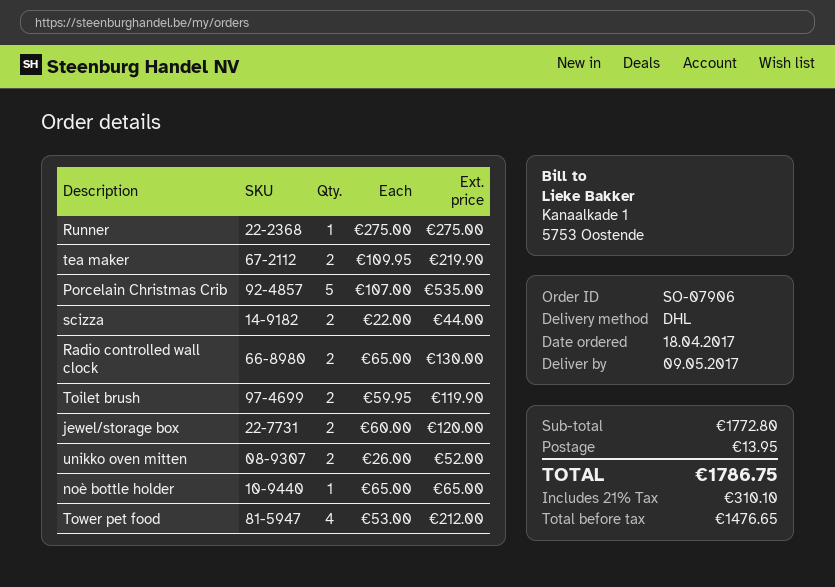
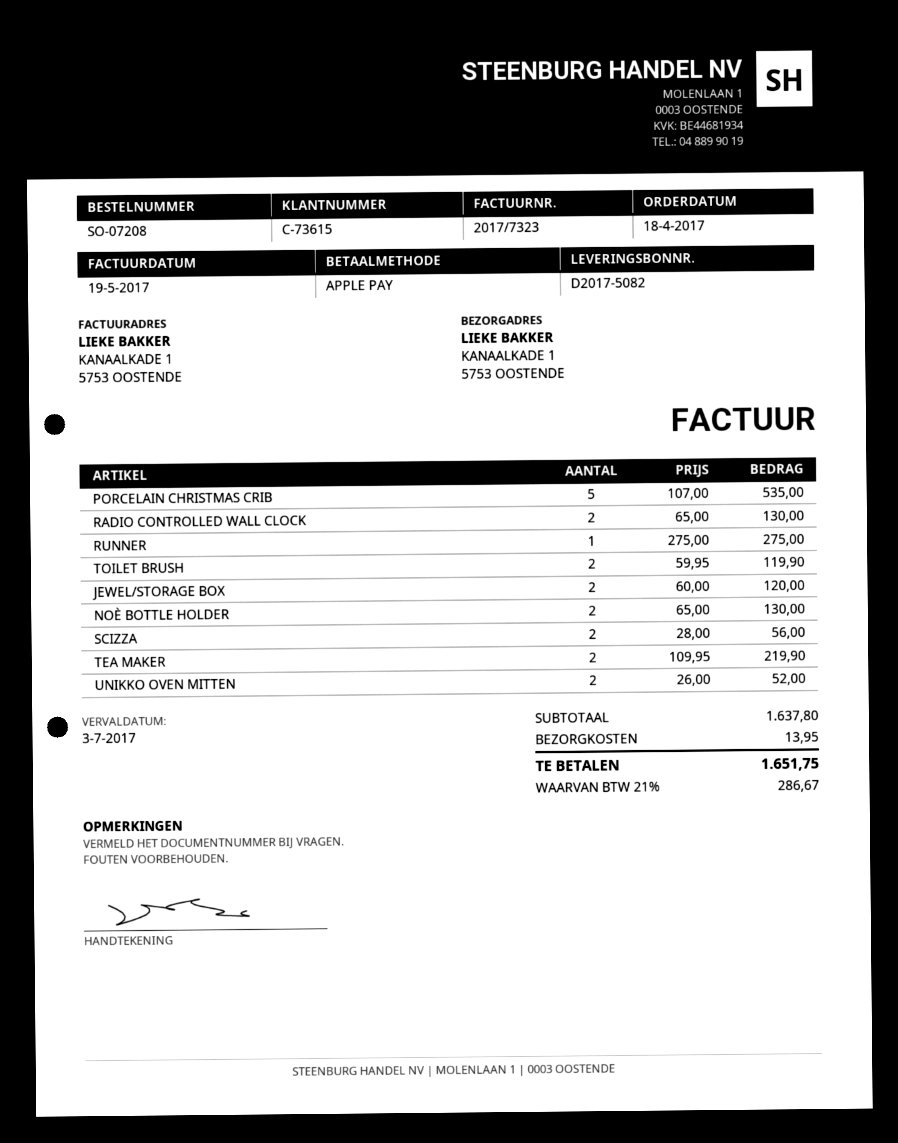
order number: SO-07906 -> SO-07208
scizza: 2 x 22.00 = 44.00 -> 2 x 28.00 = 56.00
noè bottle holder: 1 x 65.00 = 65.00 -> 2 x 65.00 = 130.00
Tower pet food: 4 x 53.00 = 212.00 -> none
subtotal: 1772.80 -> 1637.80
tax: 21% = 310.10 -> 21% = 286.67
total: 1786.75 -> 1651.75

